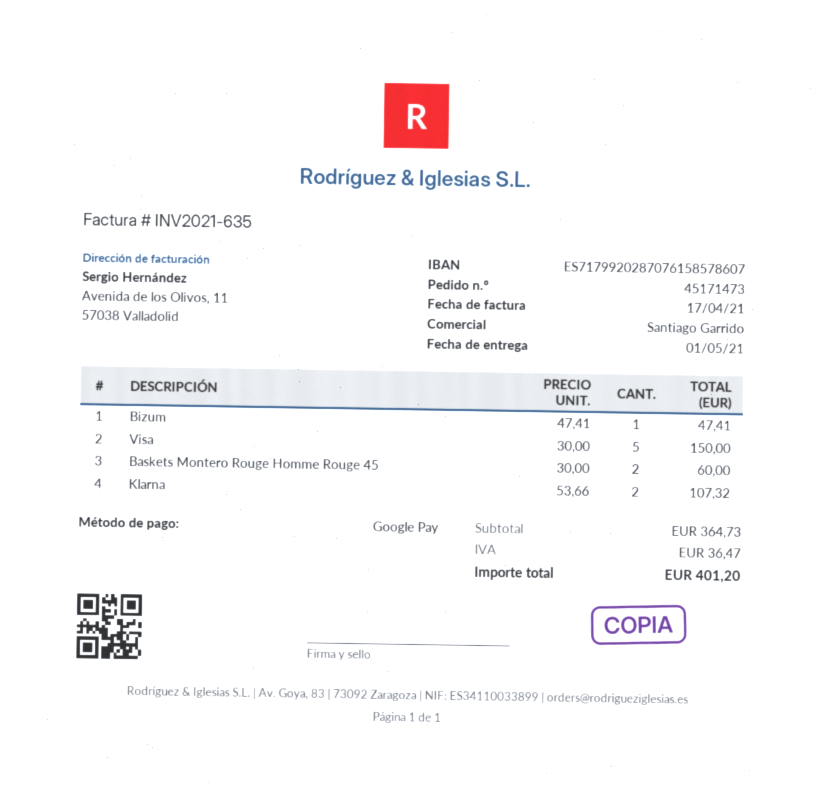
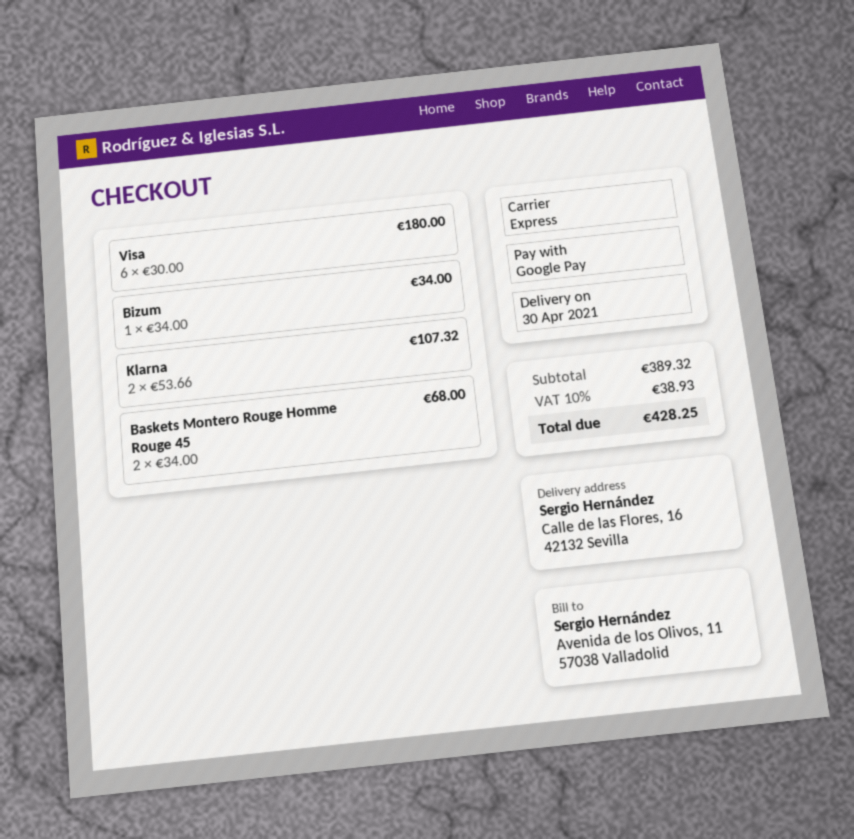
delivery date: 2021-05-01 -> 2021-04-30
Bizum: 1 x 47.41 = 47.41 -> 1 x 34.00 = 34.00
Visa: 5 x 30.00 = 150.00 -> 6 x 30.00 = 180.00
Baskets Montero Rouge Homme Rouge 45: 2 x 30.00 = 60.00 -> 2 x 34.00 = 68.00
subtotal: 364.73 -> 389.32
tax: 36.47 -> 38.93
total: 401.20 -> 428.25

